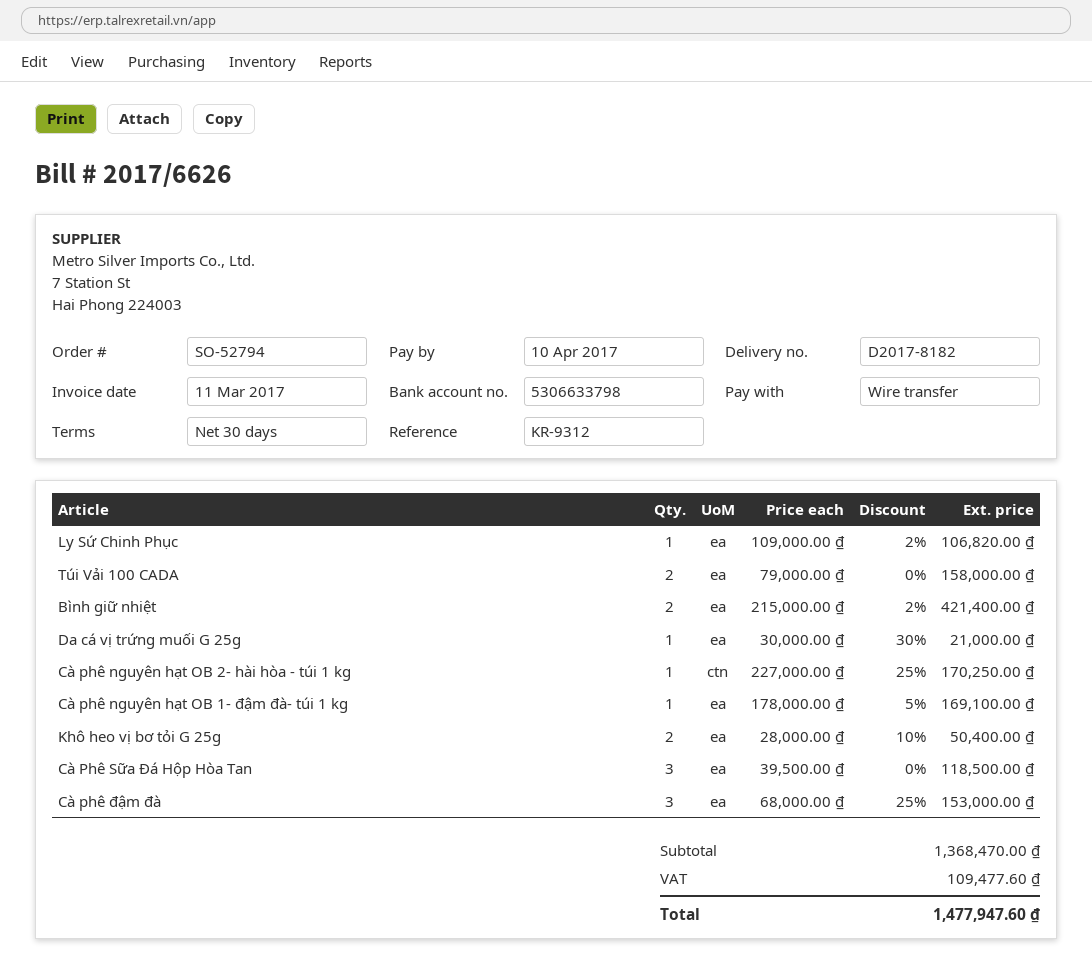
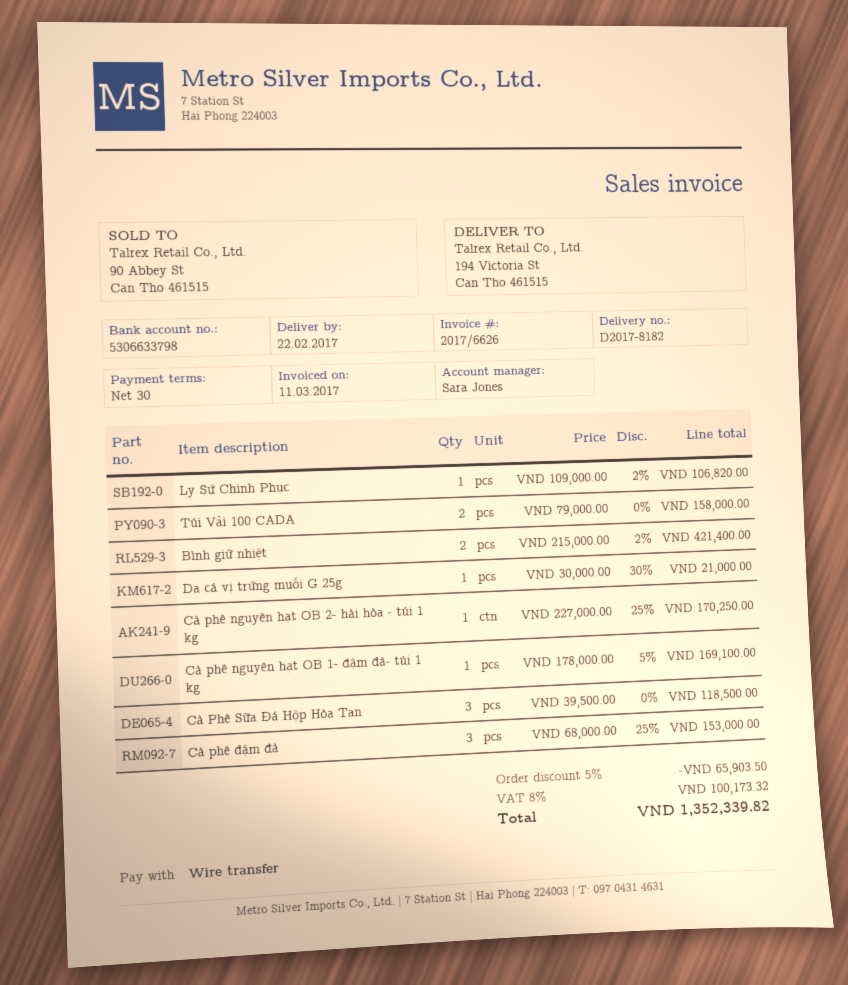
Khô heo vị bơ tỏi G 25g: 2 x 28000.00 - 10% = 50400.00 -> none
discount: none -> 5% = 65903.50
tax: 109477.60 -> 100173.32
total: 1477947.60 -> 1352339.82

